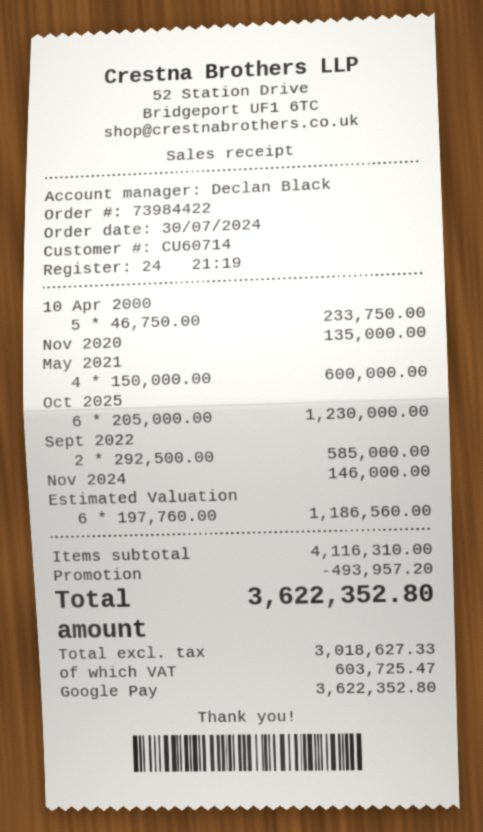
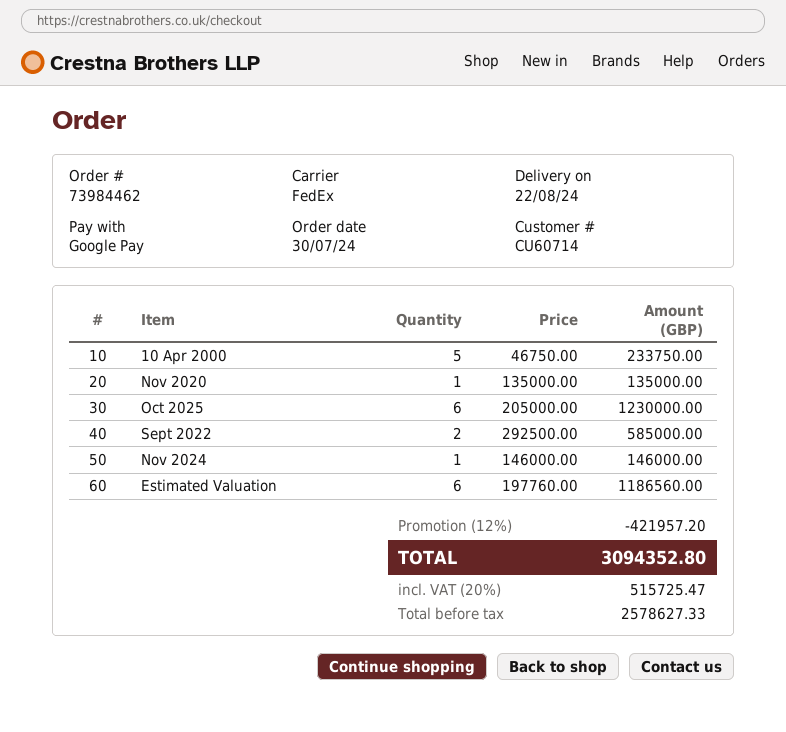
order number: 73984422 -> 73984462
May 2021: 4 x 150000.00 = 600000.00 -> none
discount: 493957.20 -> 421957.20
net: 3018627.33 -> 2578627.33
tax: 603725.47 -> 515725.47
total: 3622352.80 -> 3094352.80

